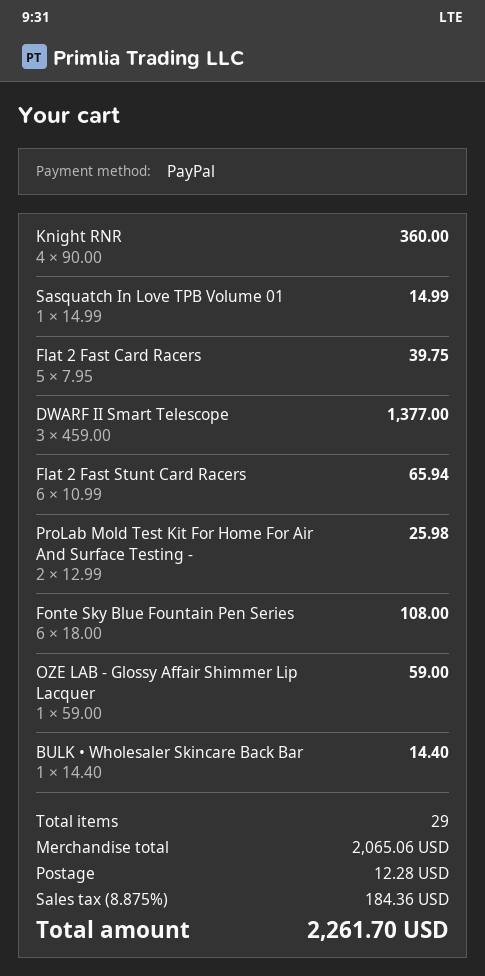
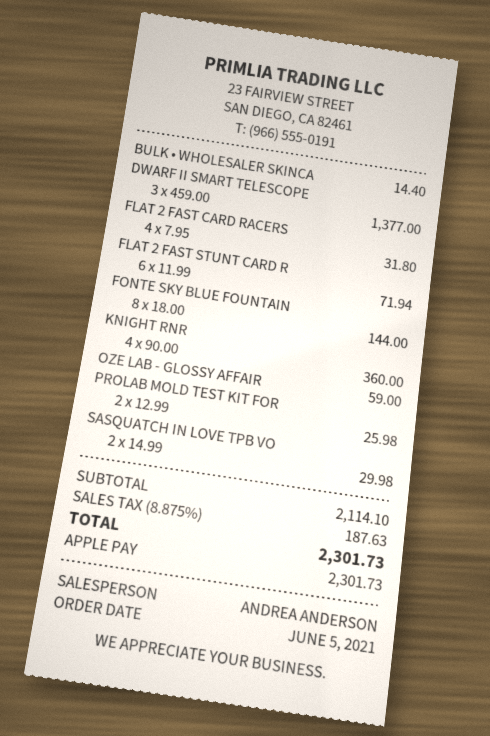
payment method: PayPal -> Apple Pay
Sasquatch In Love TPB Volume 01: 1 x 14.99 = 14.99 -> 2 x 14.99 = 29.98
Flat 2 Fast Card Racers: 5 x 7.95 = 39.75 -> 4 x 7.95 = 31.80
Flat 2 Fast Stunt Card Racers: 6 x 10.99 = 65.94 -> 6 x 11.99 = 71.94
Fonte Sky Blue Fountain Pen Series: 6 x 18.00 = 108.00 -> 8 x 18.00 = 144.00
subtotal: 2065.06 -> 2114.10
shipping: 12.28 -> none
tax: 8.875% = 184.36 -> 8.875% = 187.63
total: 2261.70 -> 2301.73

